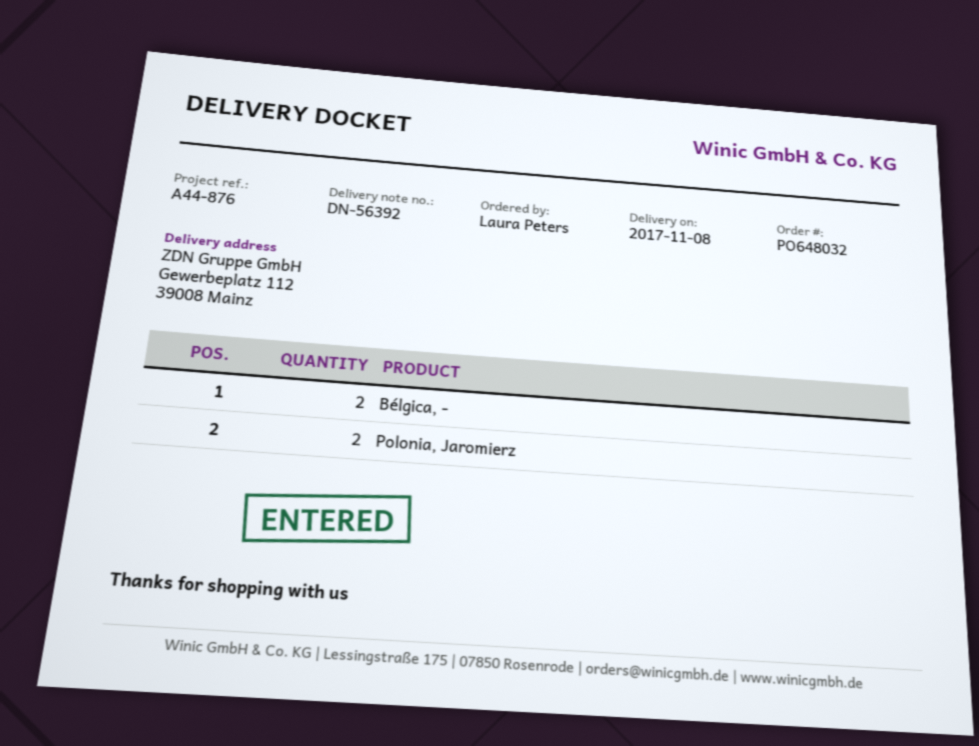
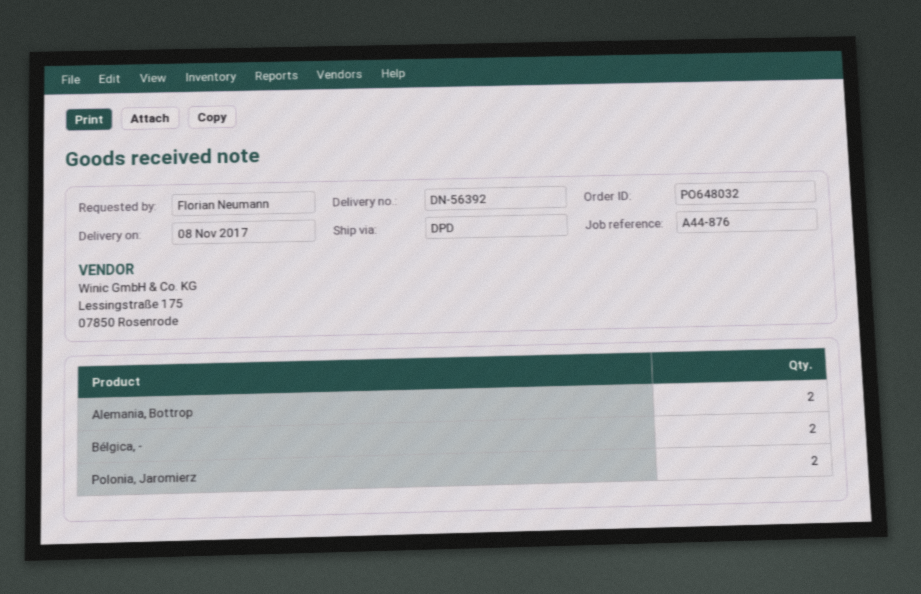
ordered by: Laura Peters -> Florian Neumann
Alemania, Bottrop: none -> 2

